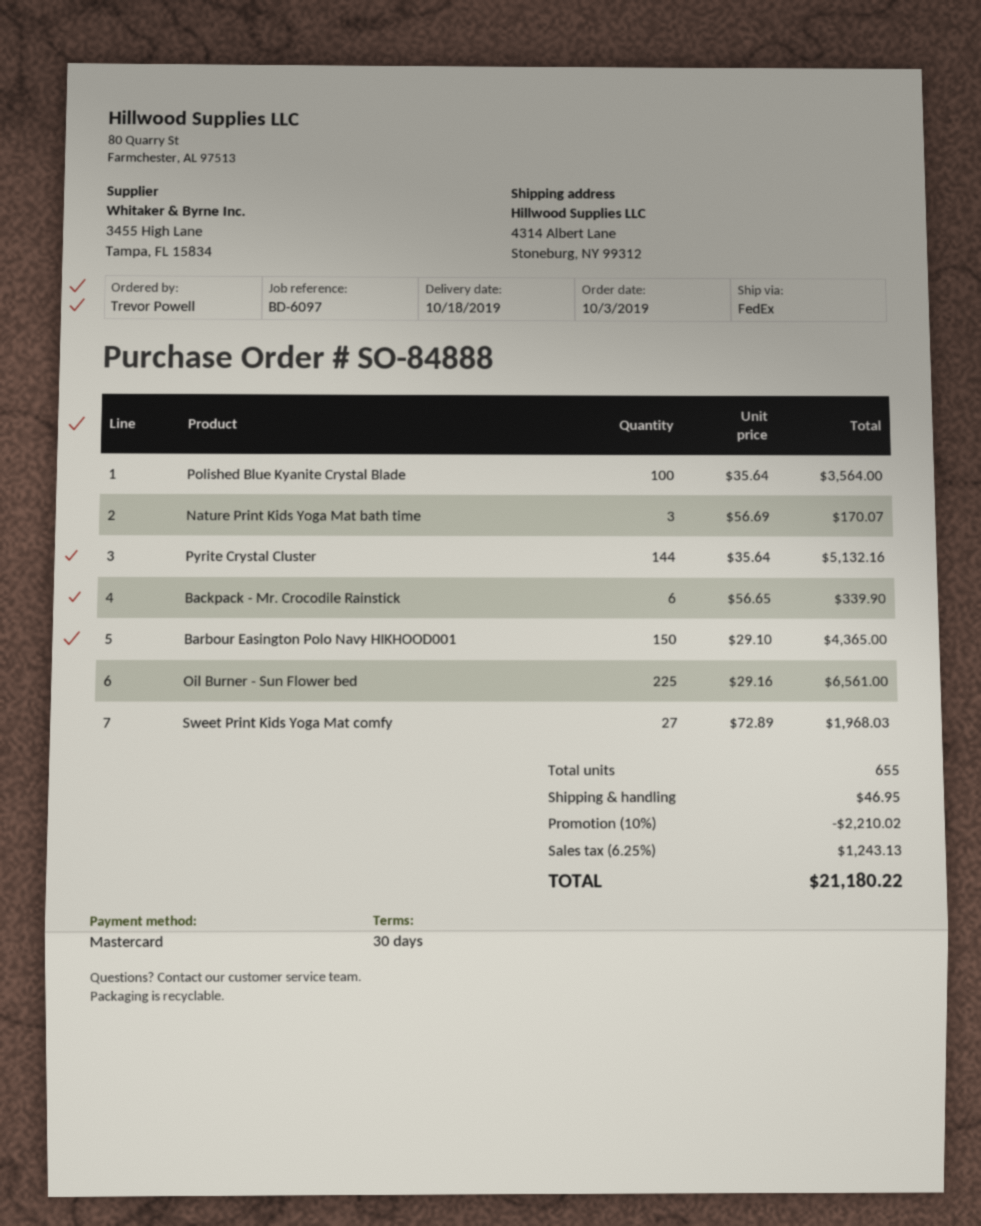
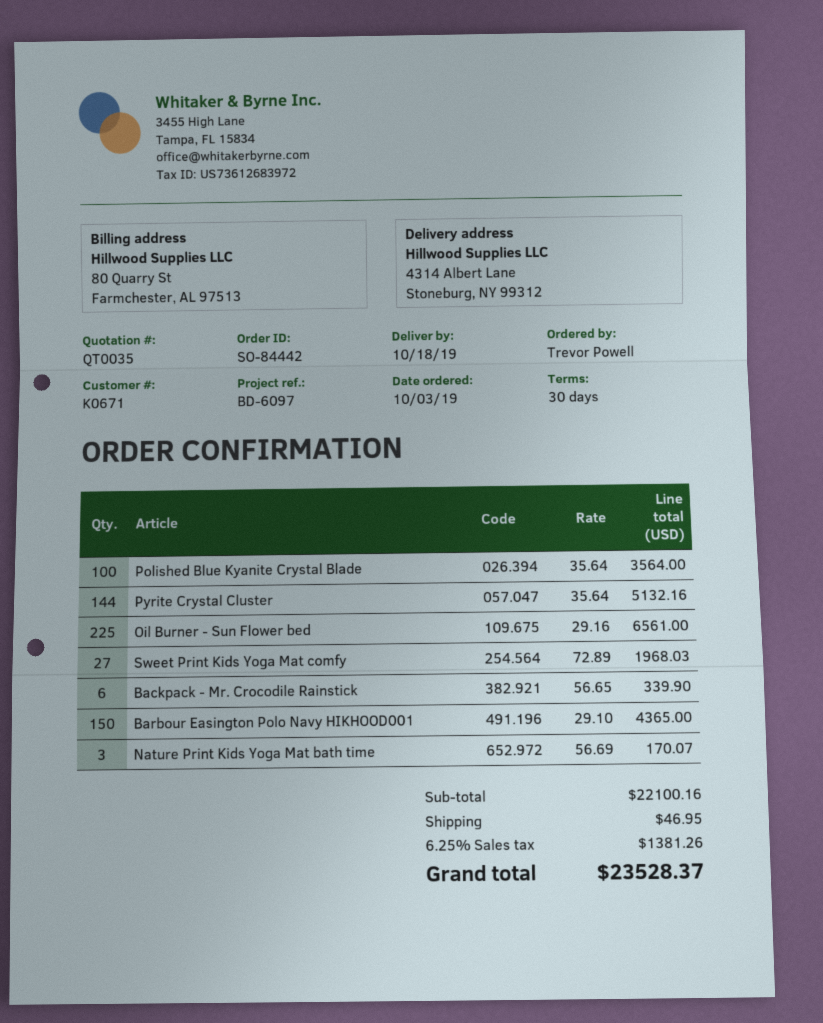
order number: SO-84888 -> SO-84442
discount: 10% = 2210.02 -> none
tax: 6.25% = 1243.13 -> 6.25% = 1381.26
total: 21180.22 -> 23528.37

